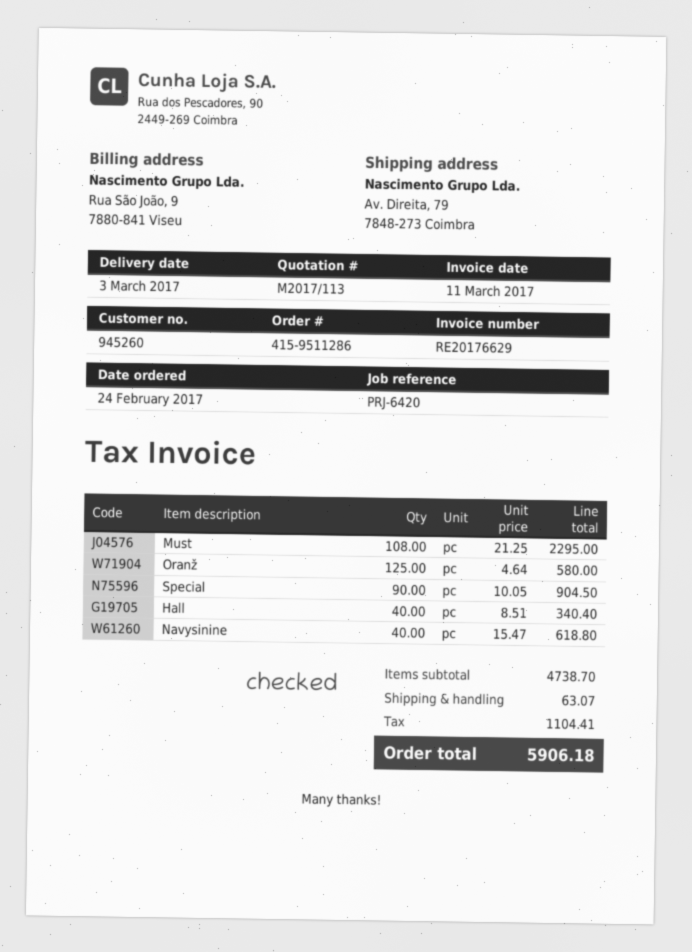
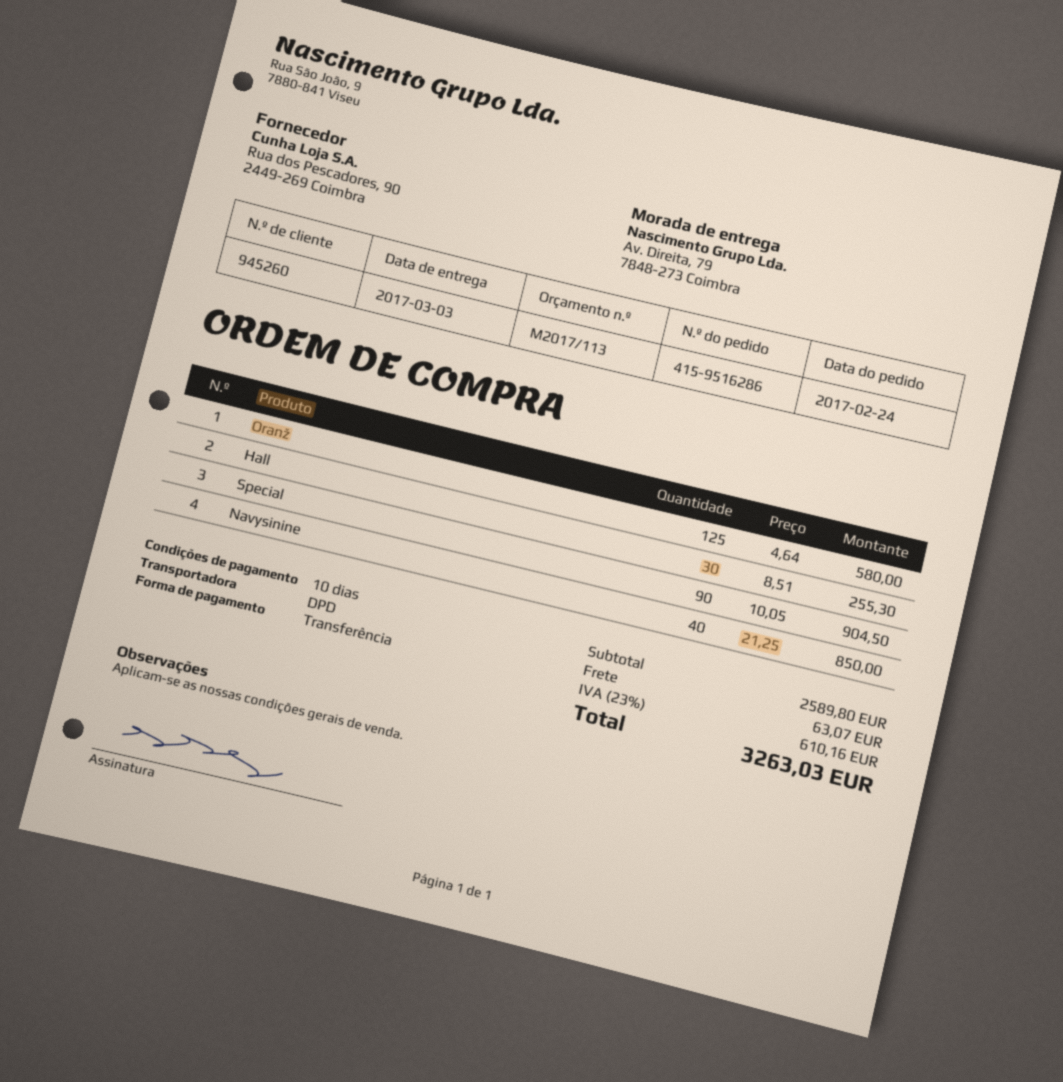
order number: 415-9511286 -> 415-9516286
Must: 108 x 21.25 = 2295.00 -> none
Hall: 40 x 8.51 = 340.40 -> 30 x 8.51 = 255.30
Navysinine: 40 x 15.47 = 618.80 -> 40 x 21.25 = 850.00
subtotal: 4738.70 -> 2589.80
tax: 1104.41 -> 610.16
total: 5906.18 -> 3263.03

